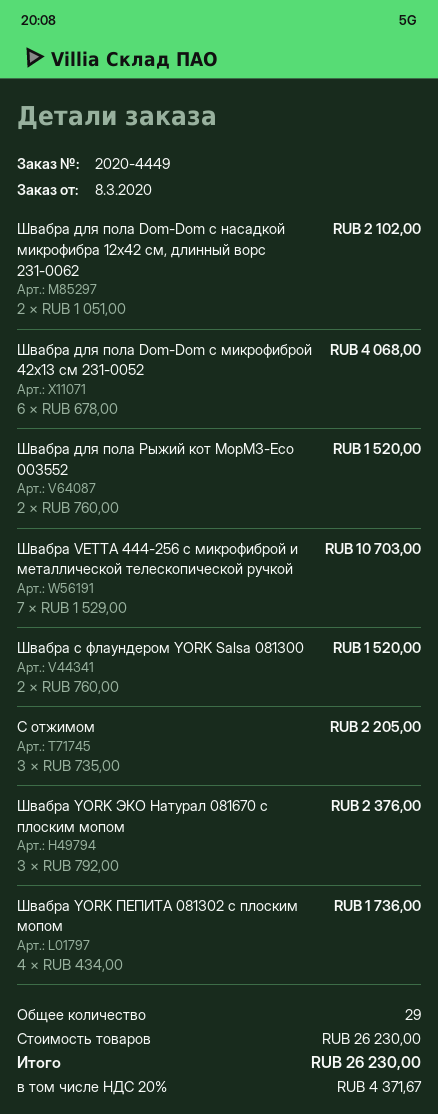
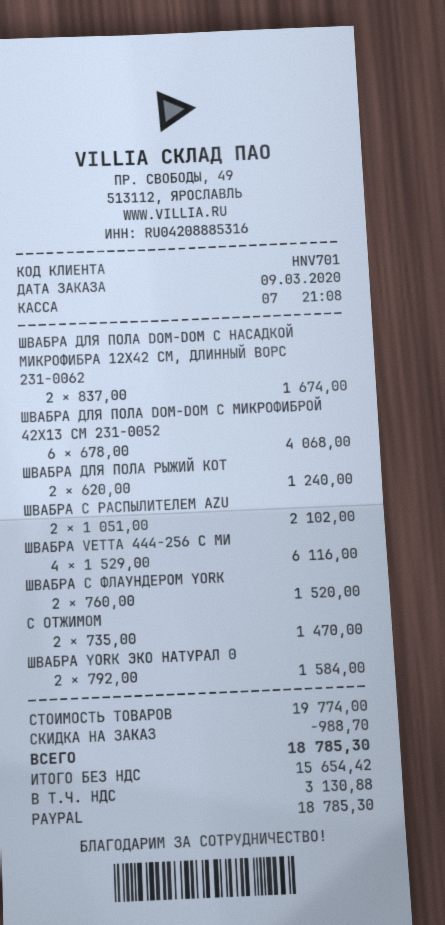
order date: 2020-03-08 -> 2020-03-09
Швабра для пола Dom-Dom с насадкой микрофибра 12x42 см, длинный ворс 231-0062: 2 x 1051.00 = 2102.00 -> 2 x 837.00 = 1674.00
Швабра для пола Рыжий кот MopM3-Eco 003552: 2 x 760.00 = 1520.00 -> 2 x 620.00 = 1240.00
Швабра VETTA 444-256 с микрофиброй и металлической телескопической ручкой: 7 x 1529.00 = 10703.00 -> 4 x 1529.00 = 6116.00
С отжимом: 3 x 735.00 = 2205.00 -> 2 x 735.00 = 1470.00
Швабра YORK ЭКО Натурал 081670 с плоским мопом: 3 x 792.00 = 2376.00 -> 2 x 792.00 = 1584.00
Швабра YORK ПЕПИТА 081302 с плоским мопом: 4 x 434.00 = 1736.00 -> none
ШВАБРА С РАСПЫЛИТЕЛЕМ AZU: none -> 2 x 1051.00 = 2102.00
subtotal: 26230.00 -> 19774.00
discount: none -> 988.70
tax: 4371.67 -> 3130.88
total: 26230.00 -> 18785.30

